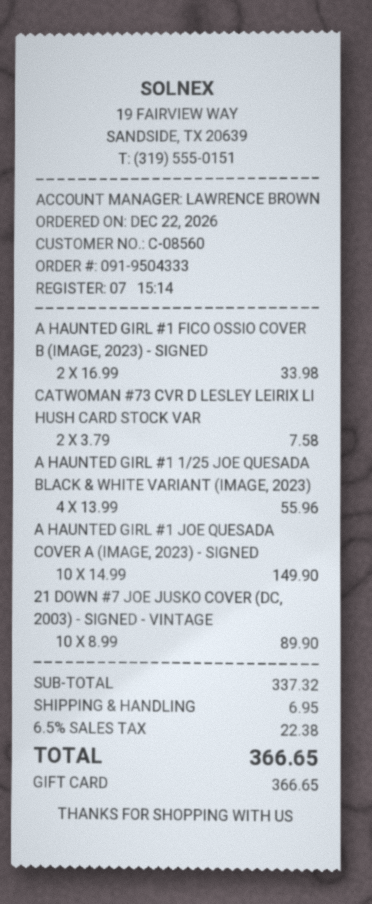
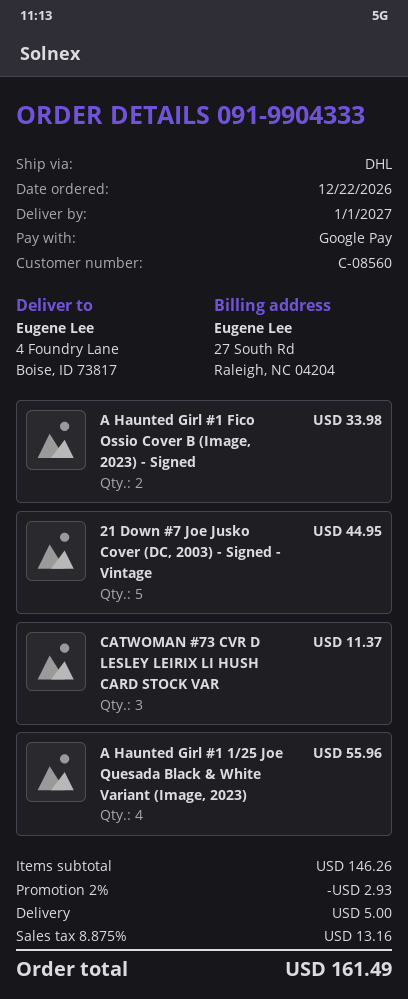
order number: 091-9504333 -> 091-9904333
payment method: gift card -> Google Pay
CATWOMAN #73 CVR D LESLEY LEIRIX LI HUSH CARD STOCK VAR: 2 for 7.58 -> 3 for 11.37
A HAUNTED GIRL #1 JOE QUESADA COVER A (IMAGE, 2023) - SIGNED: 10 for 149.90 -> none
21 DOWN #7 JOE JUSKO COVER (DC, 2003) - SIGNED - VINTAGE: 10 for 89.90 -> 5 for 44.95
subtotal: 337.32 -> 146.26
discount: none -> 2% = 2.93
shipping: 6.95 -> 5.00
tax: 6.5% = 22.38 -> 8.875% = 13.16
total: 366.65 -> 161.49

